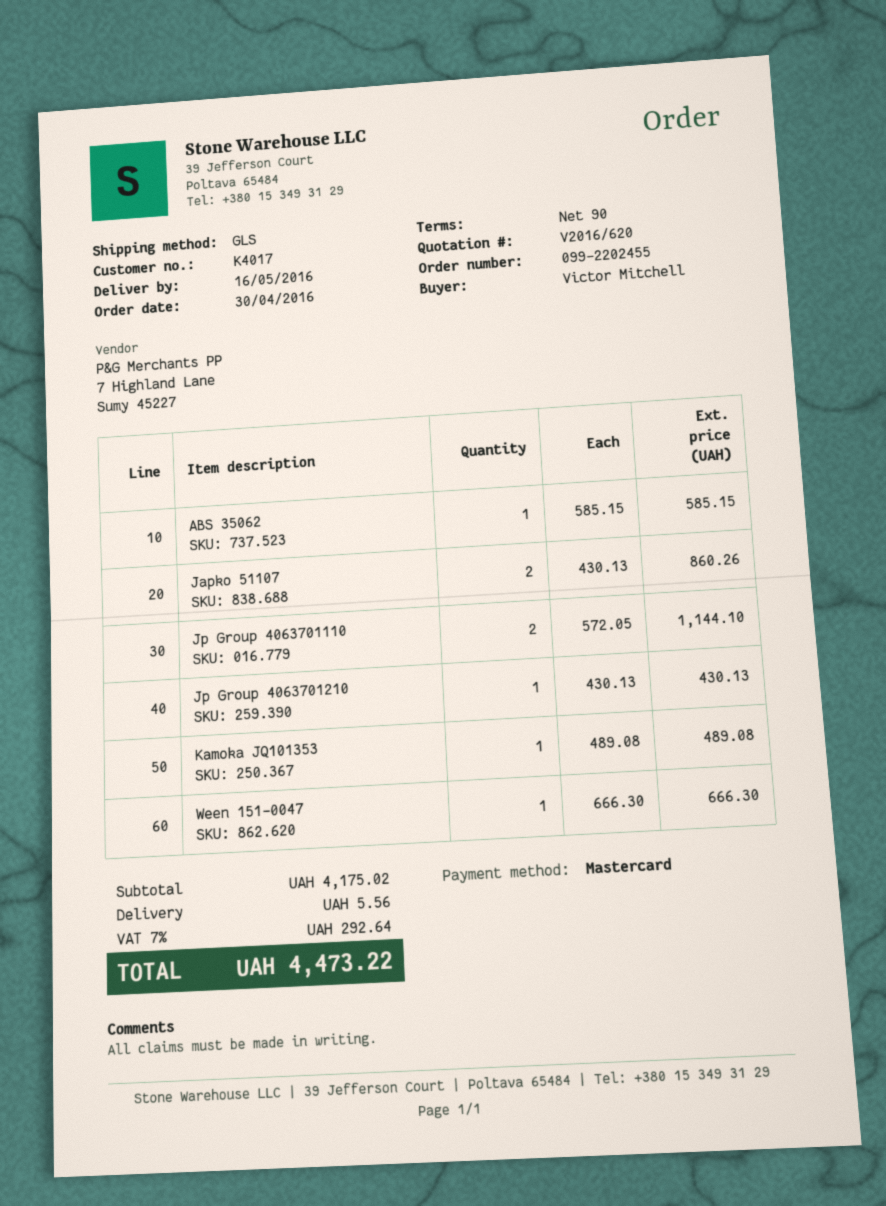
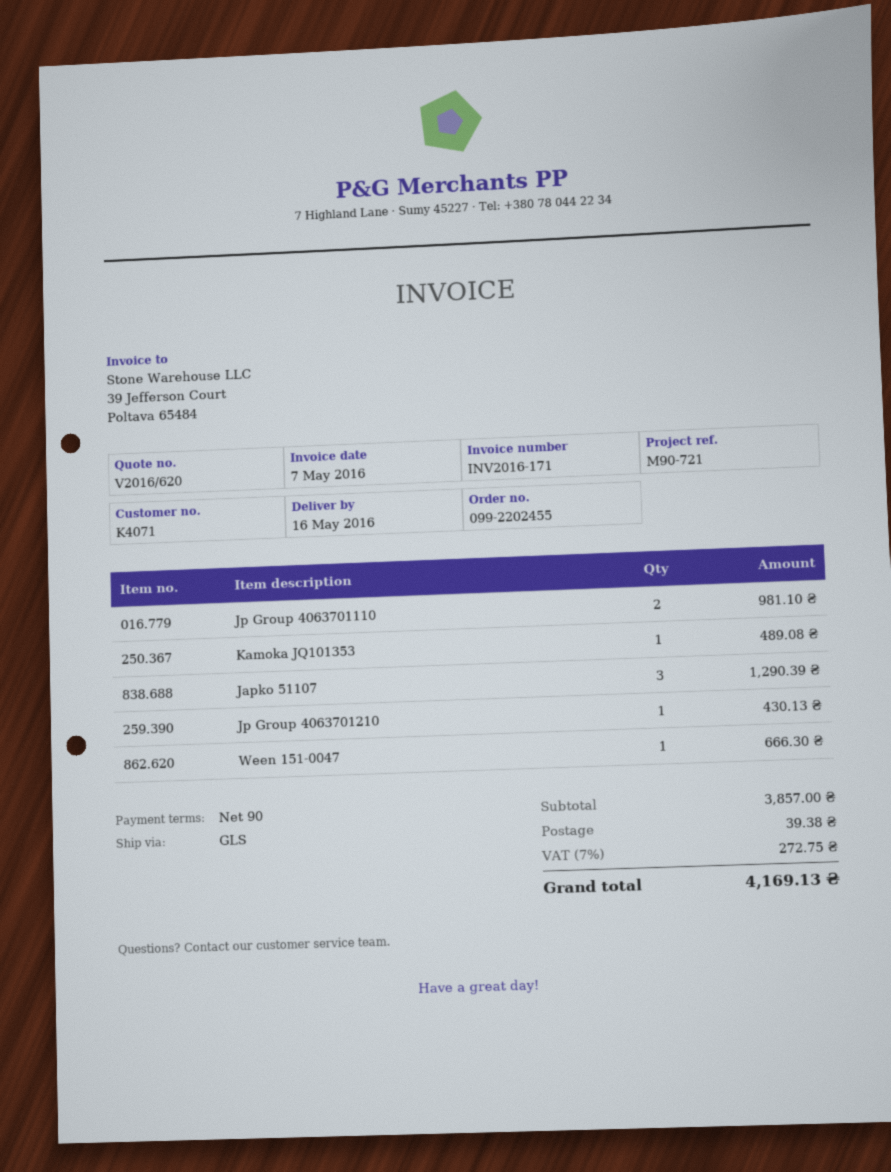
customer number: K4017 -> K4071
ABS 35062: 1 for 585.15 -> none
Japko 51107: 2 for 860.26 -> 3 for 1290.39
Jp Group 4063701110: 2 for 1144.10 -> 2 for 981.10
subtotal: 4175.02 -> 3857.00
shipping: 5.56 -> 39.38
tax: 7% = 292.64 -> 7% = 272.75
total: 4473.22 -> 4169.13

